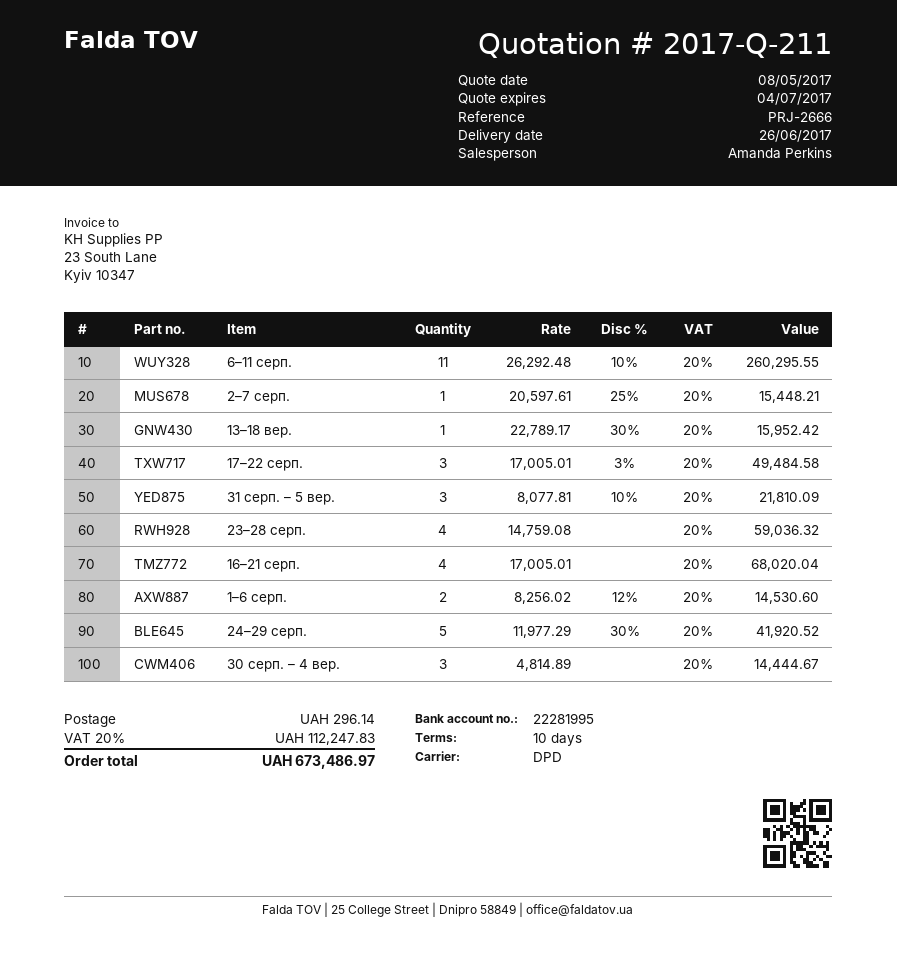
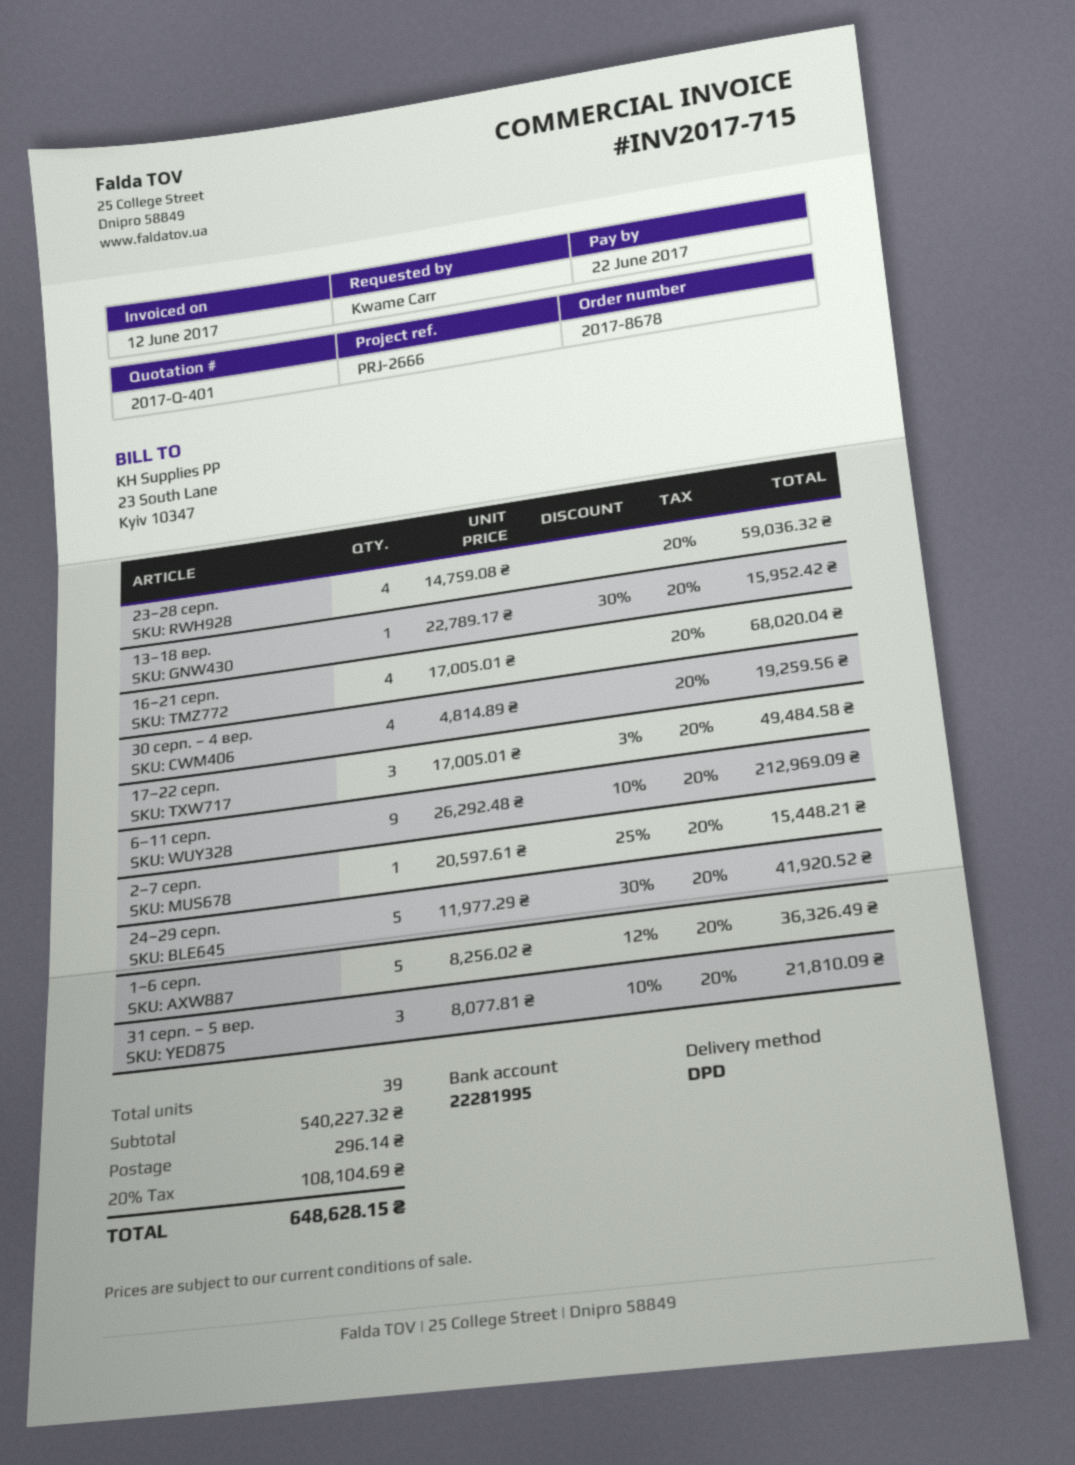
quote number: 2017-Q-211 -> 2017-Q-401
6–11 серп.: 11 x 26292.48 - 10% = 260295.55 -> 9 x 26292.48 - 10% = 212969.09
1–6 серп.: 2 x 8256.02 - 12% = 14530.60 -> 5 x 8256.02 - 12% = 36326.49
30 серп. – 4 вер.: 3 x 4814.89 = 14444.67 -> 4 x 4814.89 = 19259.56
tax: 20% = 112247.83 -> 20% = 108104.69
total: 673486.97 -> 648628.15

